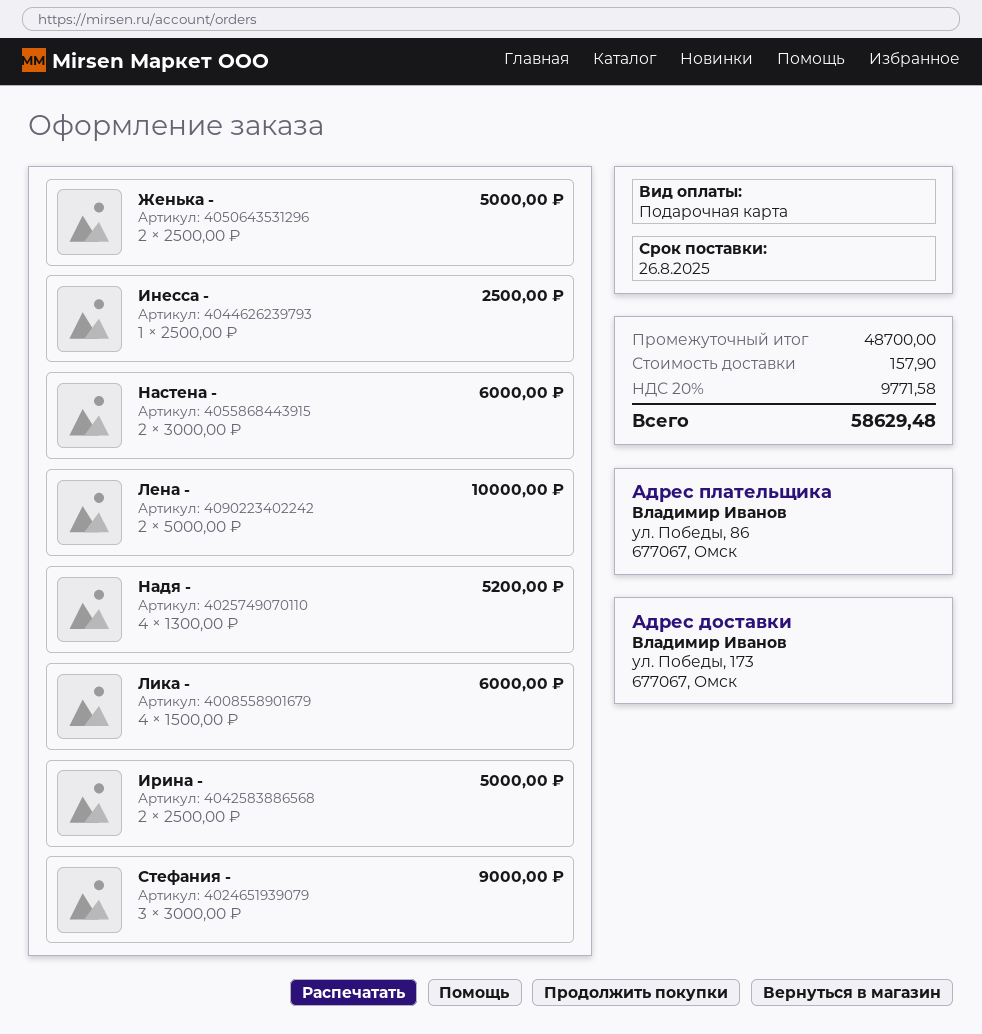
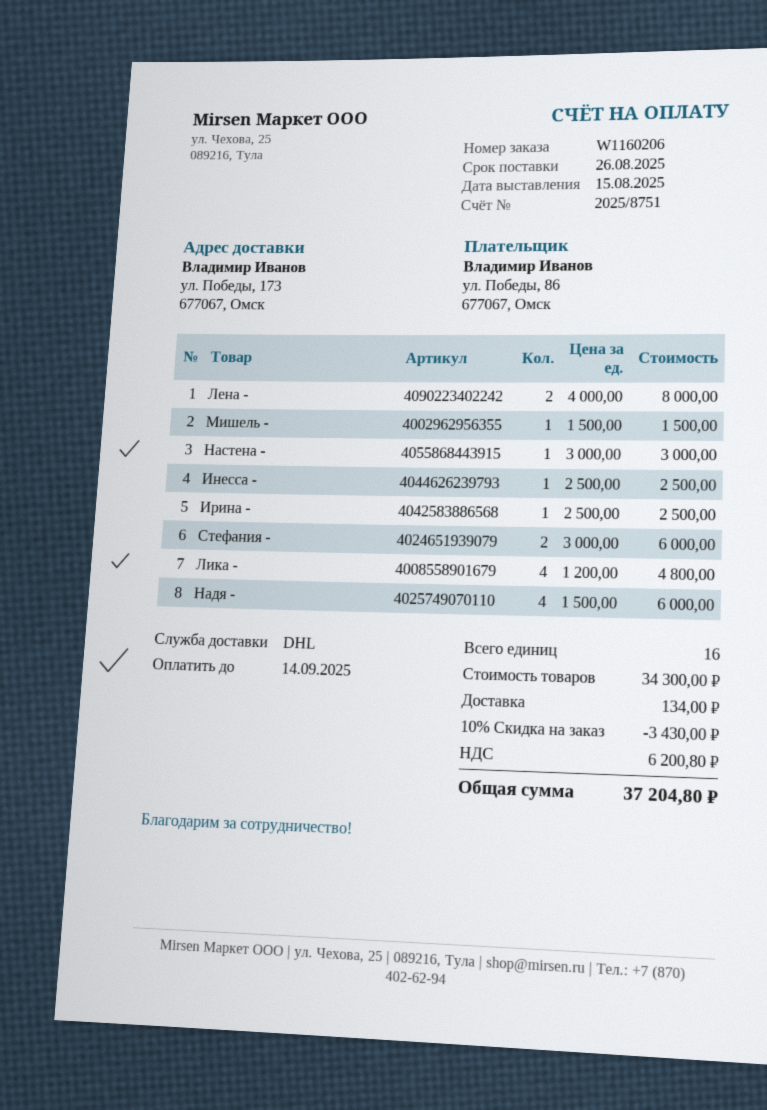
Женька -: 2 x 2500.00 = 5000.00 -> none
Настена -: 2 x 3000.00 = 6000.00 -> 1 x 3000.00 = 3000.00
Лена -: 2 x 5000.00 = 10000.00 -> 2 x 4000.00 = 8000.00
Надя -: 4 x 1300.00 = 5200.00 -> 4 x 1500.00 = 6000.00
Лика -: 4 x 1500.00 = 6000.00 -> 4 x 1200.00 = 4800.00
Ирина -: 2 x 2500.00 = 5000.00 -> 1 x 2500.00 = 2500.00
Cтефания -: 3 x 3000.00 = 9000.00 -> 2 x 3000.00 = 6000.00
Мишель -: none -> 1 x 1500.00 = 1500.00
subtotal: 48700.00 -> 34300.00
discount: none -> 10% = 3430.00
shipping: 157.90 -> 134.00
tax: 9771.58 -> 6200.80
total: 58629.48 -> 37204.80

